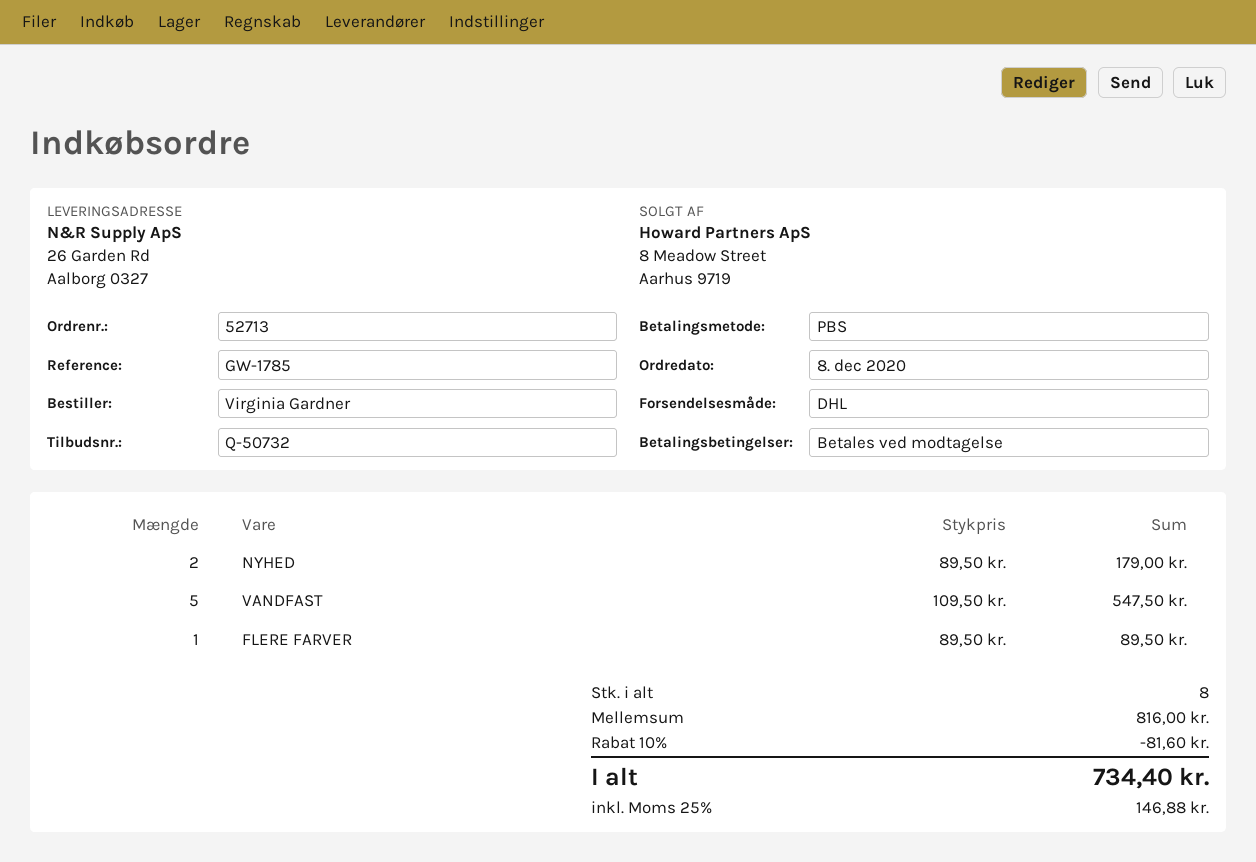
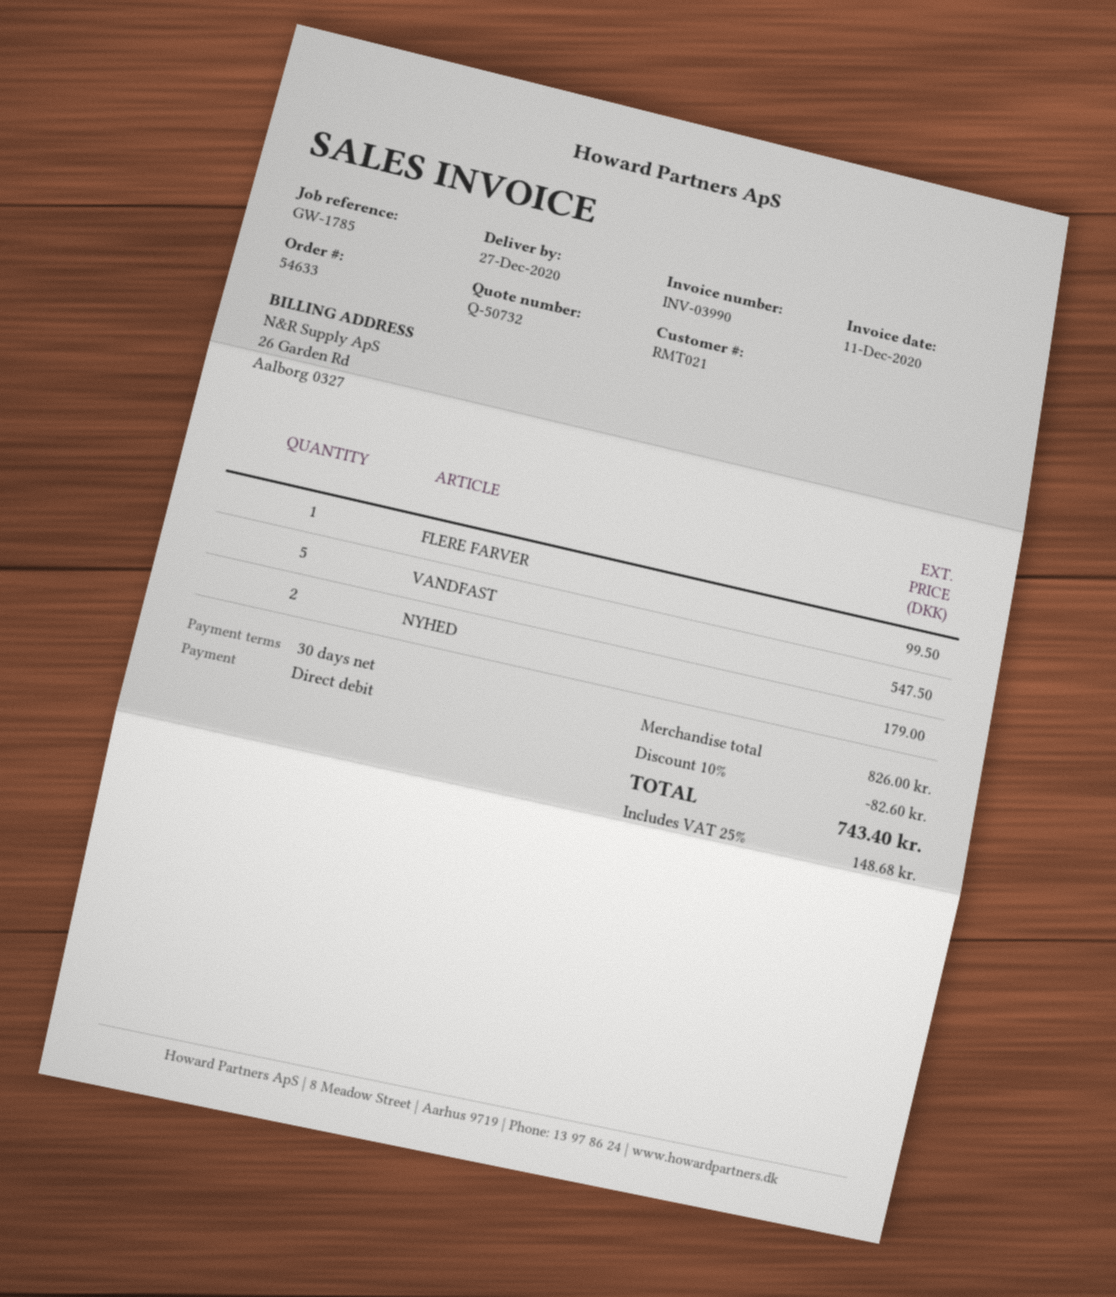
order number: 52713 -> 54633
payment terms: on receipt -> 30 days
FLERE FARVER: 1 for 89.50 -> 1 for 99.50
subtotal: 816.00 -> 826.00
discount: 10% = 81.60 -> 10% = 82.60
tax: 25% = 146.88 -> 25% = 148.68
total: 734.40 -> 743.40

